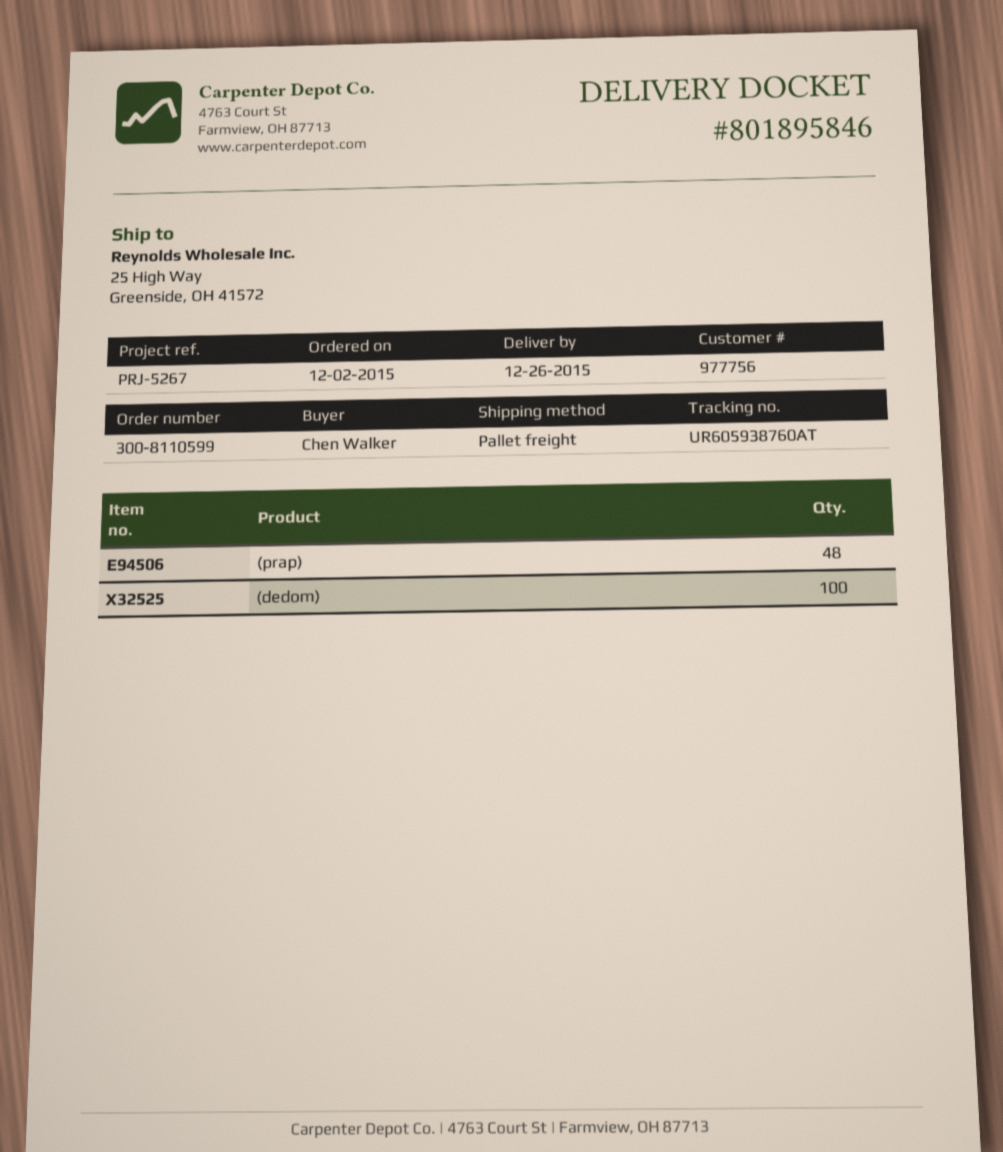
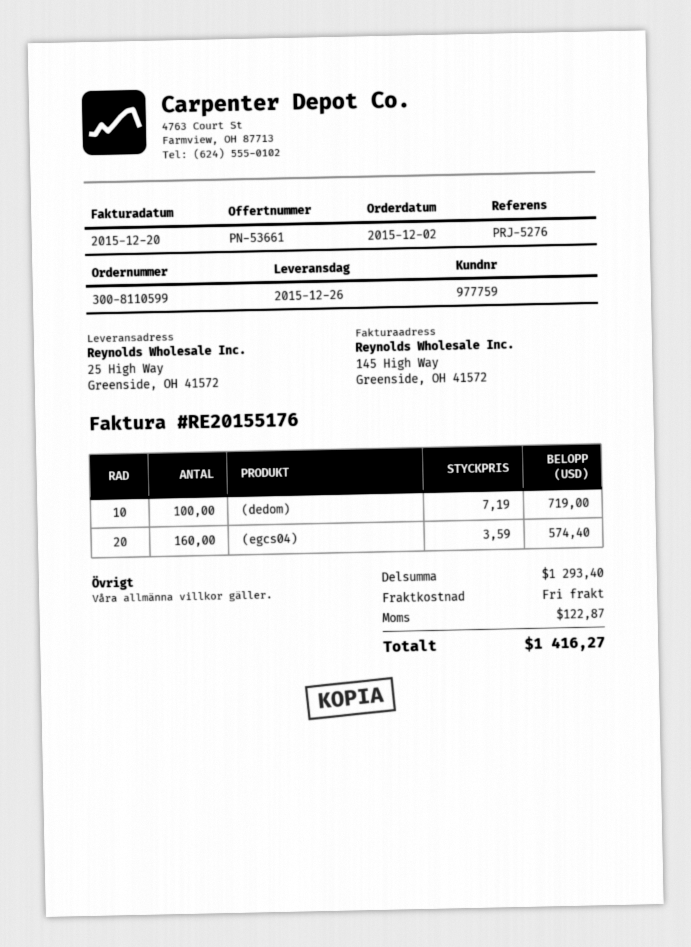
customer number: 977756 -> 977759
reference: PRJ-5267 -> PRJ-5276
(prap): 48 -> none
(egcs04): none -> 160

